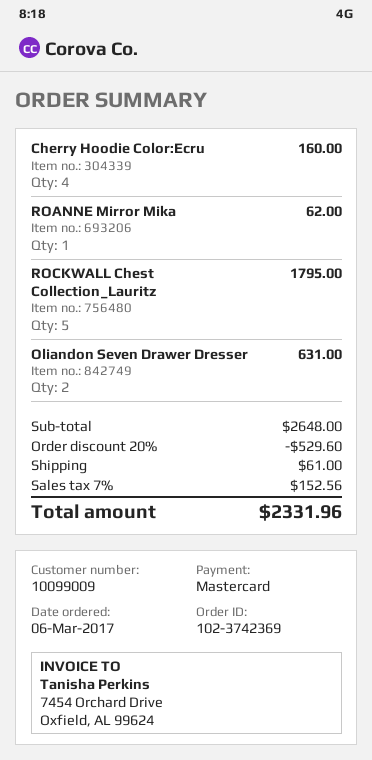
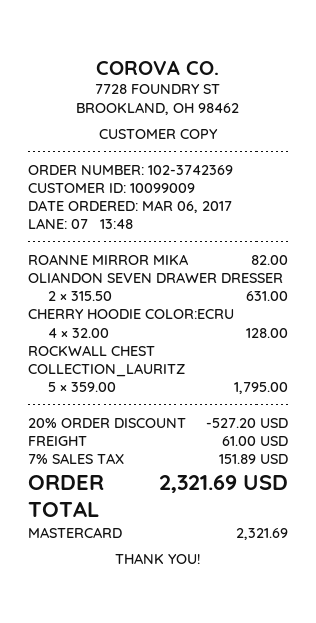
Cherry Hoodie Color:Ecru: 4 for 160.00 -> 4 for 128.00
ROANNE Mirror Mika: 1 for 62.00 -> 1 for 82.00
discount: 20% = 529.60 -> 20% = 527.20
tax: 7% = 152.56 -> 7% = 151.89
total: 2331.96 -> 2321.69

